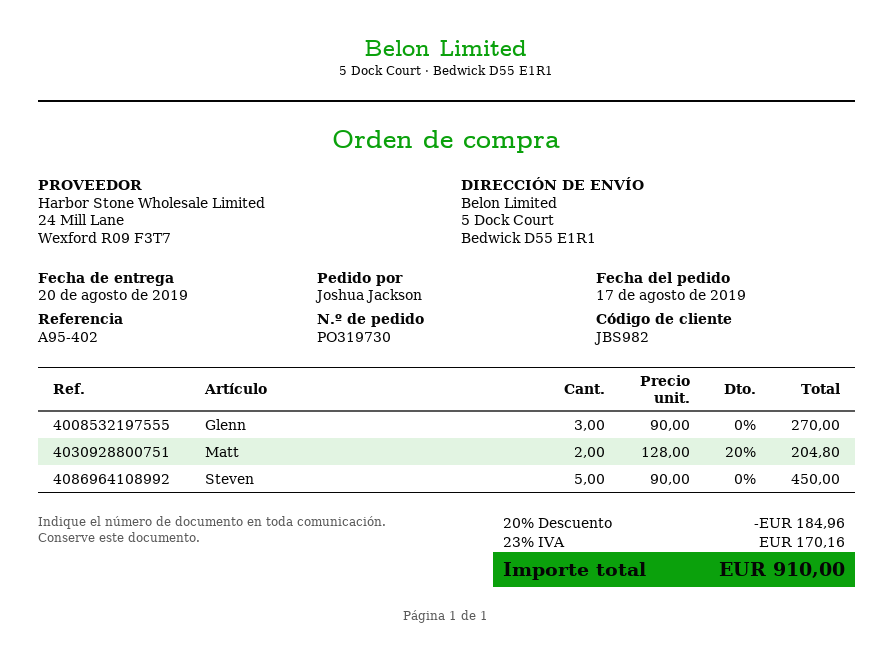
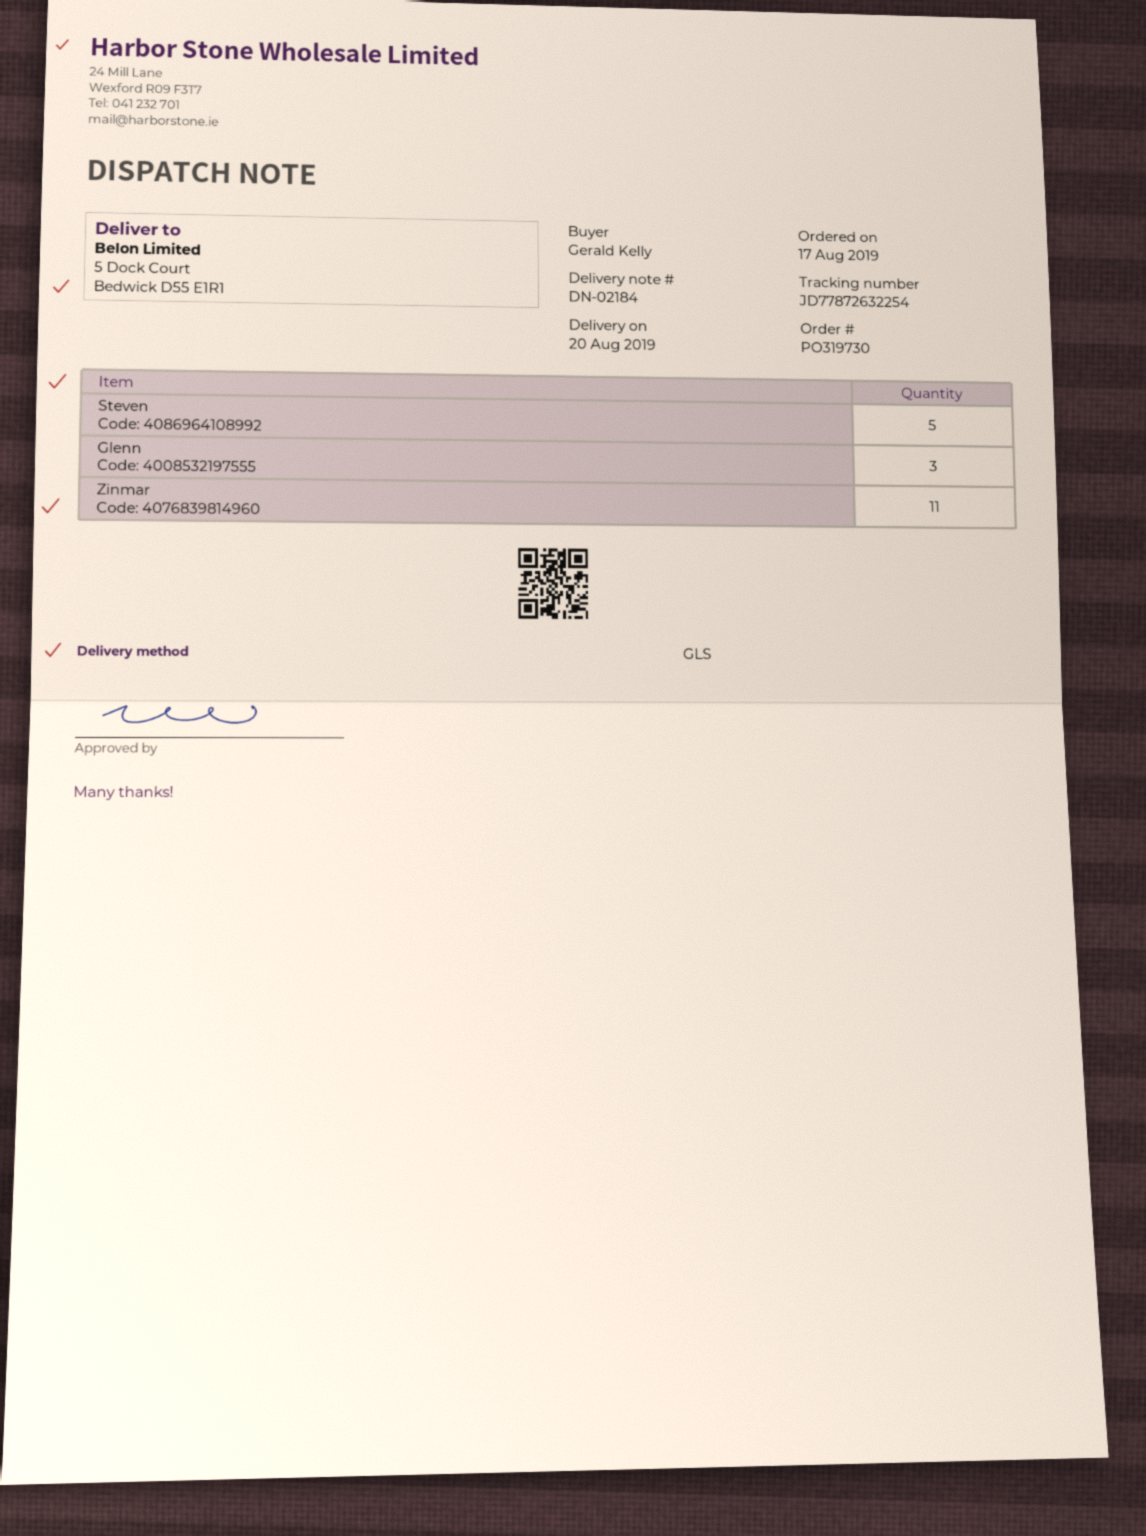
ordered by: Joshua Jackson -> Gerald Kelly
Matt: 2 -> none
Zinmar: none -> 11

